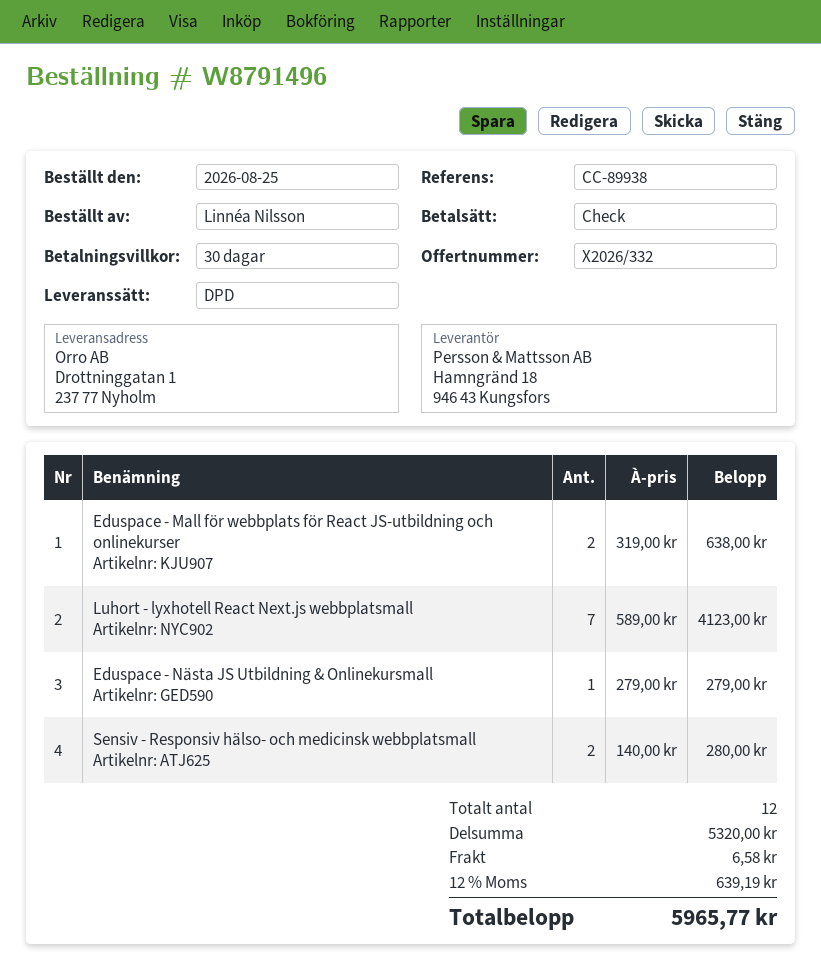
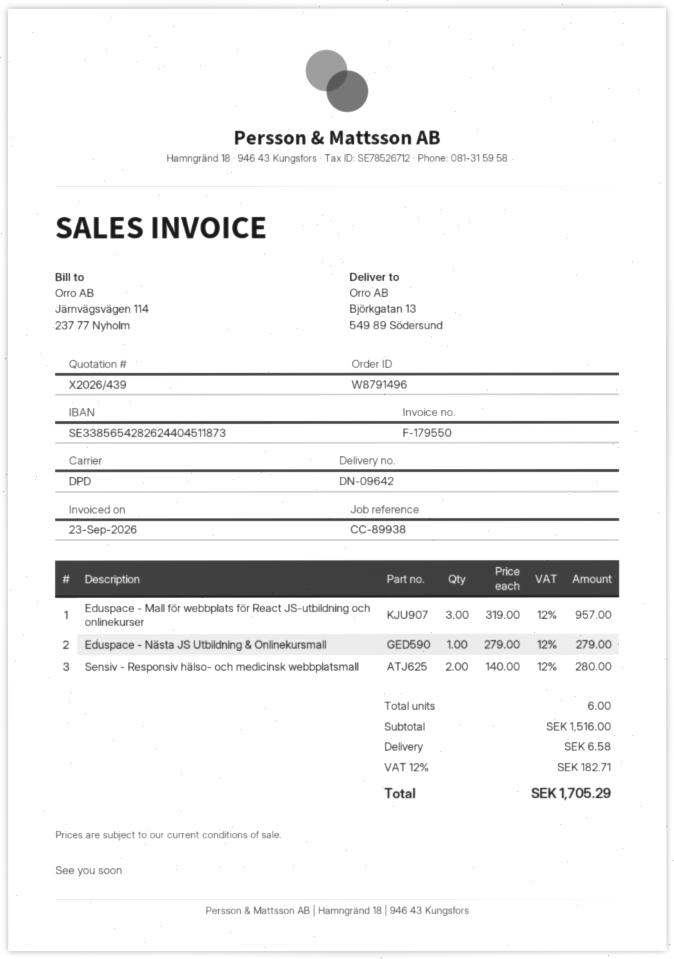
quote number: X2026/332 -> X2026/439
ship to: Drottninggatan 1, 237 77 Nyholm -> Björkgatan 13, 549 89 Södersund
Eduspace - Mall för webbplats för React JS-utbildning och onlinekurser: 2 x 319.00 = 638.00 -> 3 x 319.00 = 957.00
Luhort - lyxhotell React Next.js webbplatsmall: 7 x 589.00 = 4123.00 -> none
total quantity: 12 -> 6
subtotal: 5320.00 -> 1516.00
tax: 12% = 639.19 -> 12% = 182.71
total: 5965.77 -> 1705.29

